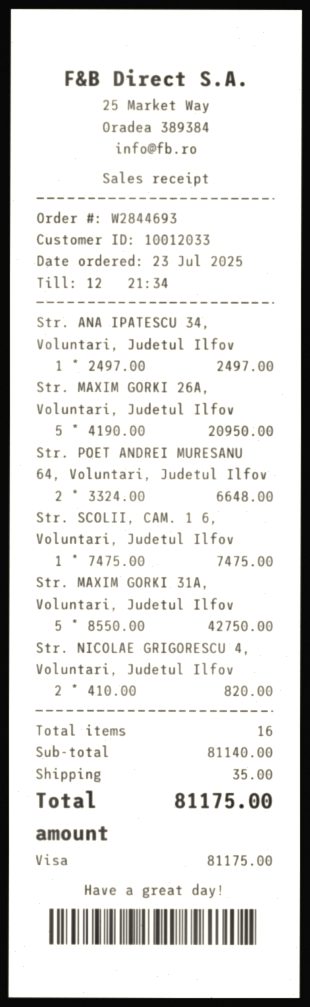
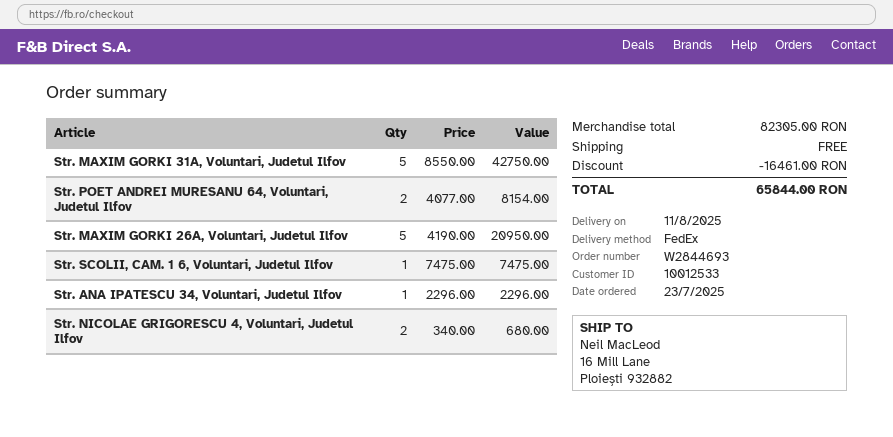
customer number: 10012033 -> 10012533
Str. ANA IPATESCU 34, Voluntari, Judetul Ilfov: 1 x 2497.00 = 2497.00 -> 1 x 2296.00 = 2296.00
Str. POET ANDREI MURESANU 64, Voluntari, Judetul Ilfov: 2 x 3324.00 = 6648.00 -> 2 x 4077.00 = 8154.00
Str. NICOLAE GRIGORESCU 4, Voluntari, Judetul Ilfov: 2 x 410.00 = 820.00 -> 2 x 340.00 = 680.00
subtotal: 81140.00 -> 82305.00
discount: none -> 16461.00
shipping: 35.00 -> 0.00
total: 81175.00 -> 65844.00

